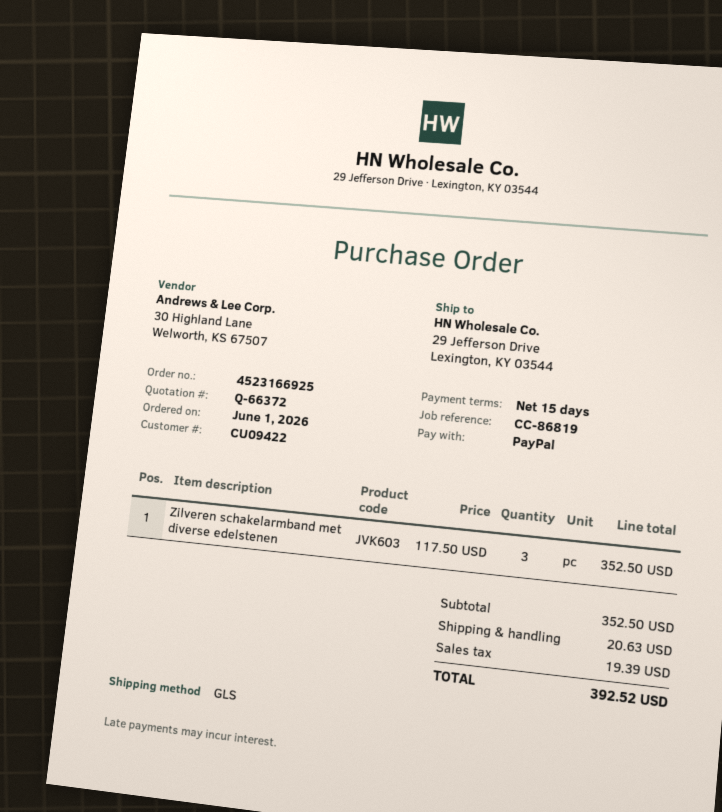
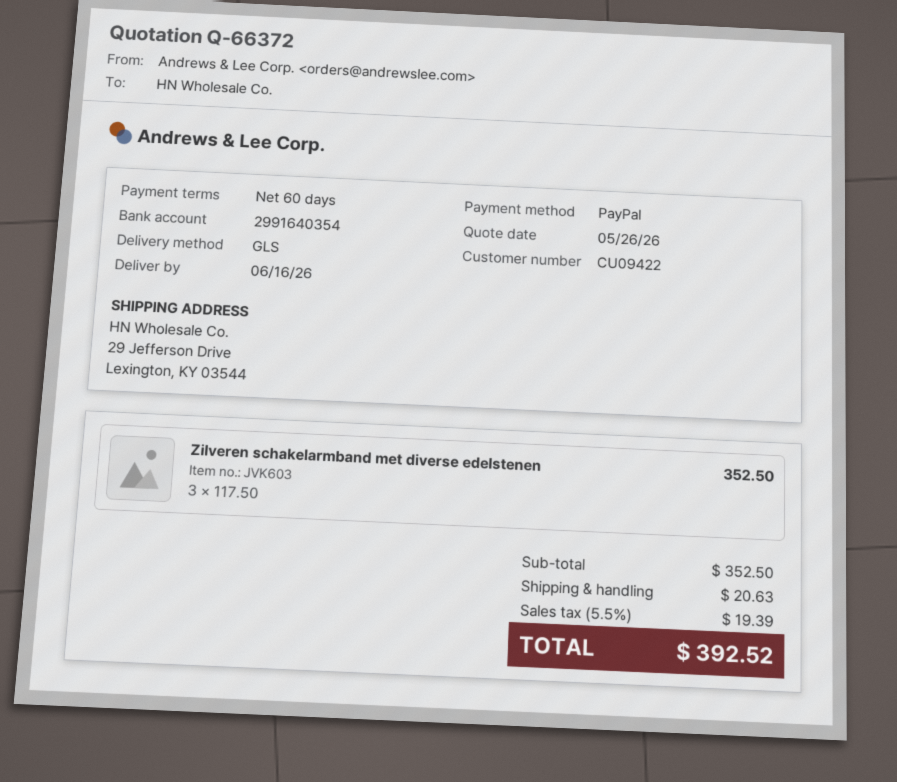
payment terms: 15 days -> 60 days

